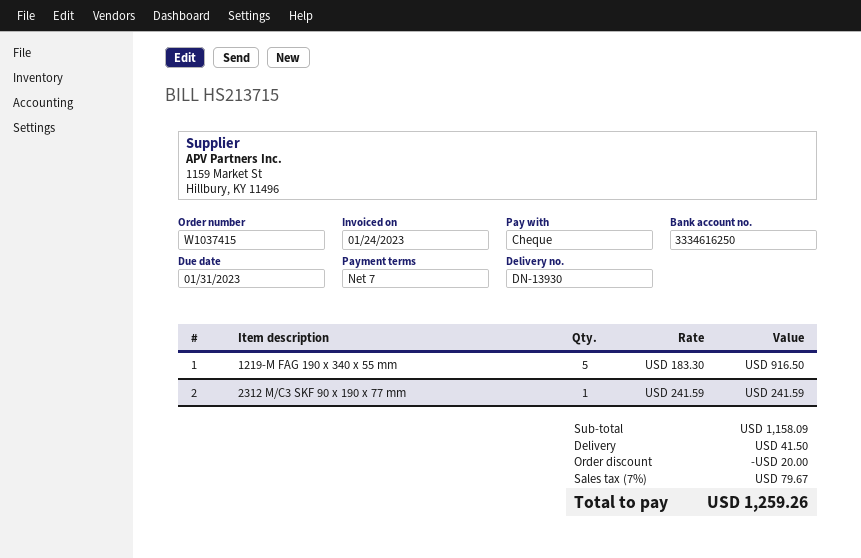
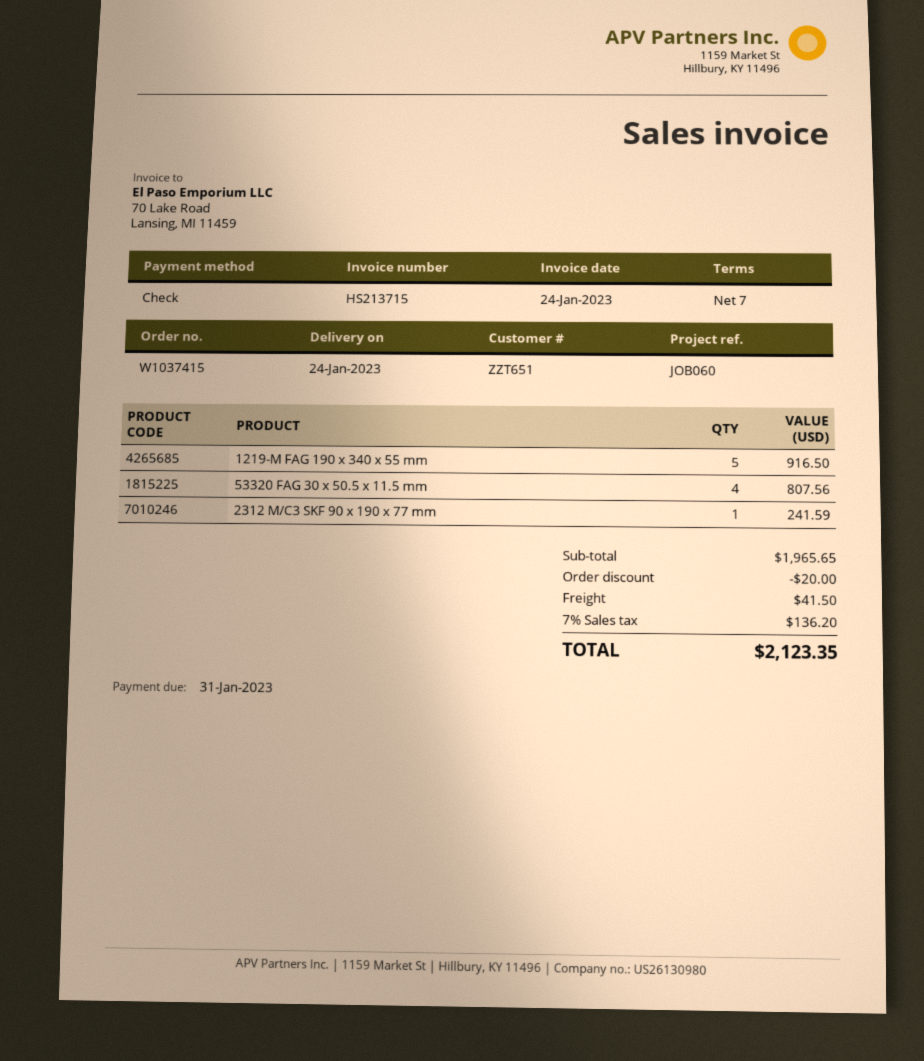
53320 FAG 30 x 50.5 x 11.5 mm: none -> 4 for 807.56
subtotal: 1158.09 -> 1965.65
tax: 7% = 79.67 -> 7% = 136.20
total: 1259.26 -> 2123.35

